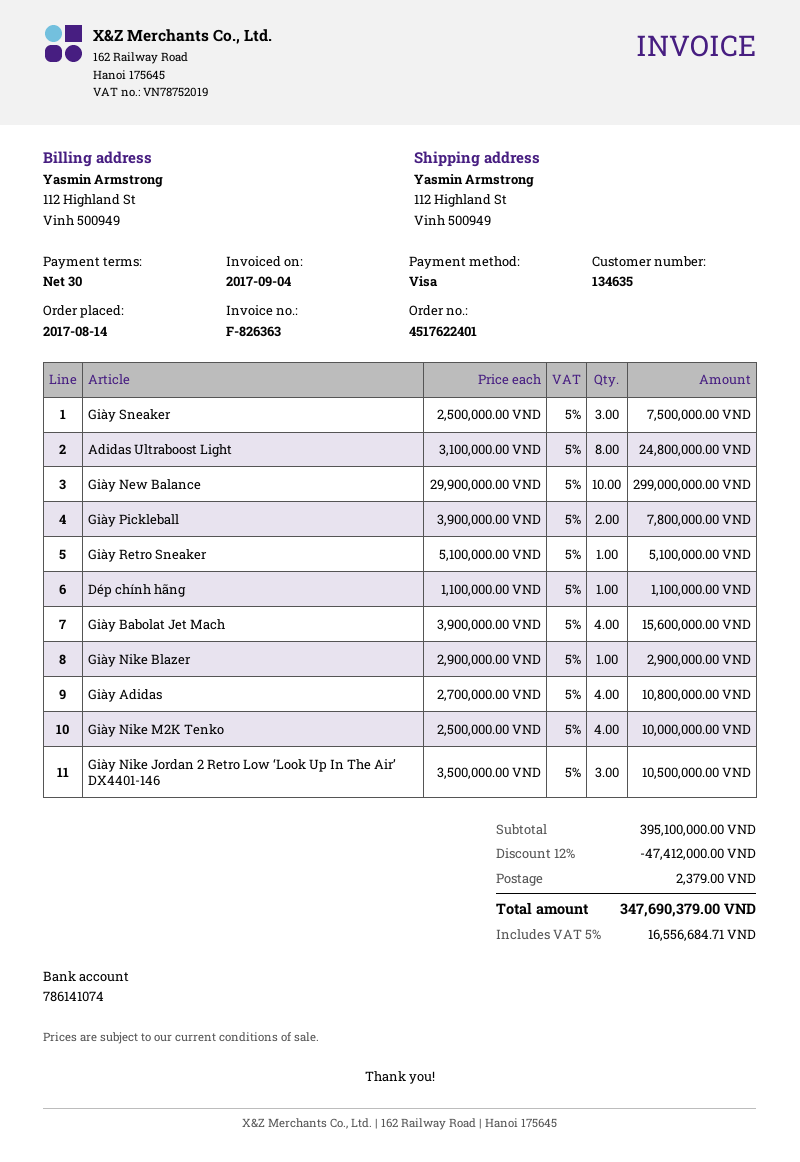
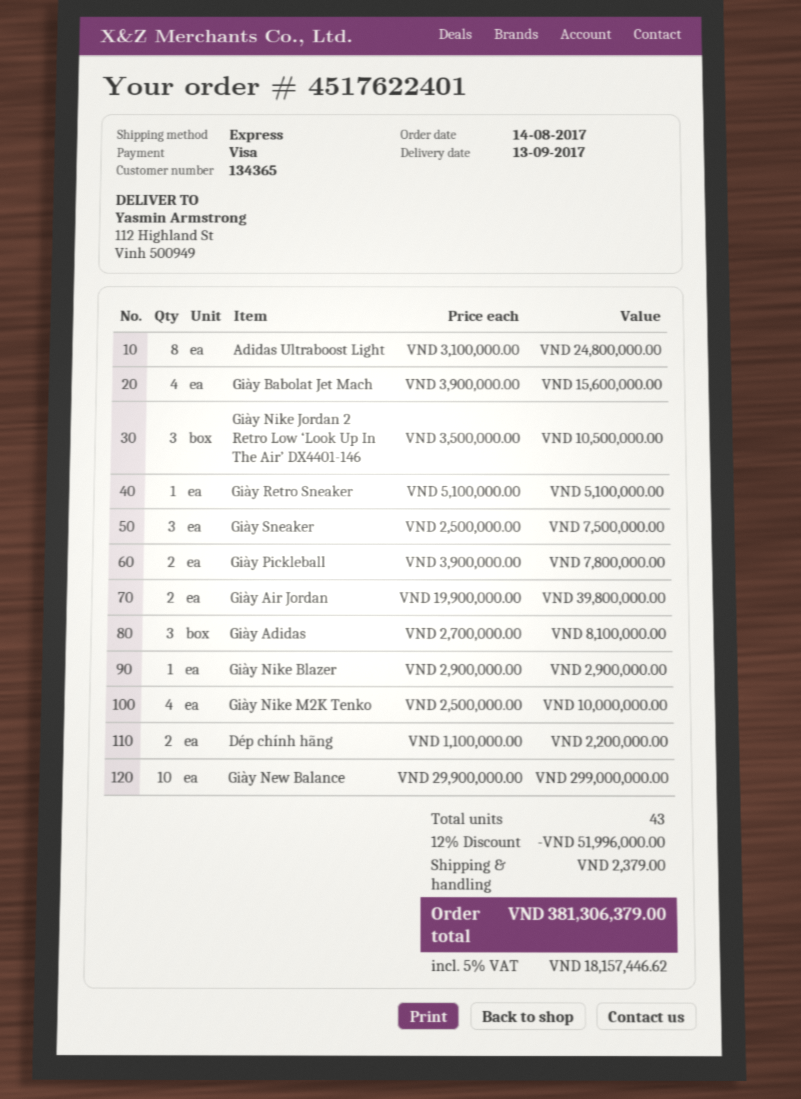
customer number: 134635 -> 134365
Dép chính hãng: 1 x 1100000.00 = 1100000.00 -> 2 x 1100000.00 = 2200000.00
Giày Adidas: 4 x 2700000.00 = 10800000.00 -> 3 x 2700000.00 = 8100000.00
Giày Air Jordan: none -> 2 x 19900000.00 = 39800000.00
discount: 12% = 47412000.00 -> 12% = 51996000.00
tax: 5% = 16556684.71 -> 5% = 18157446.62
total: 347690379.00 -> 381306379.00

